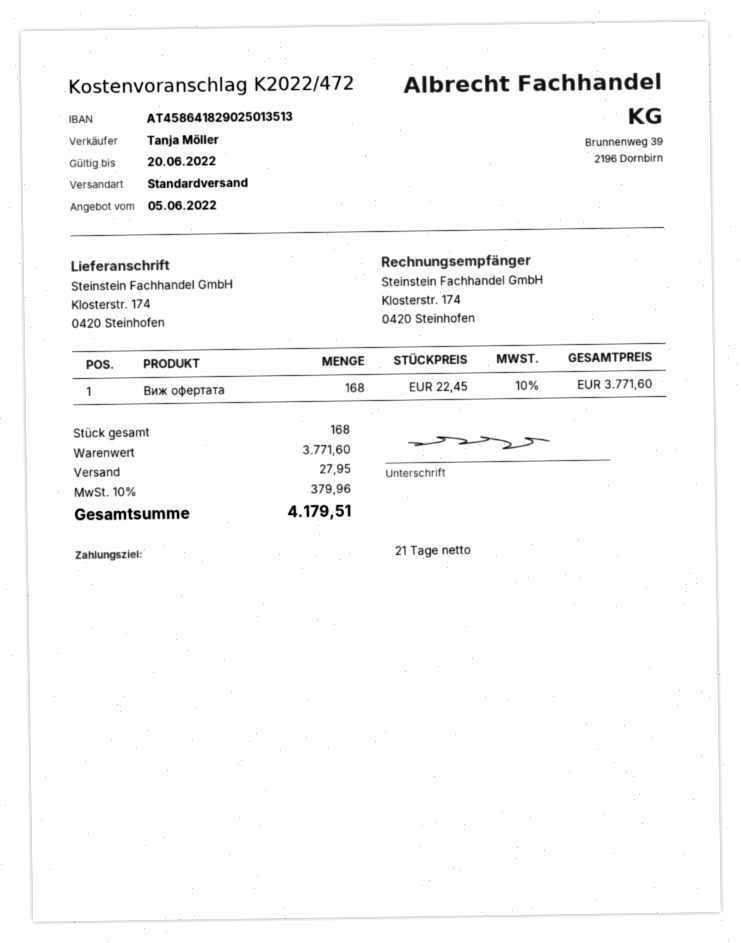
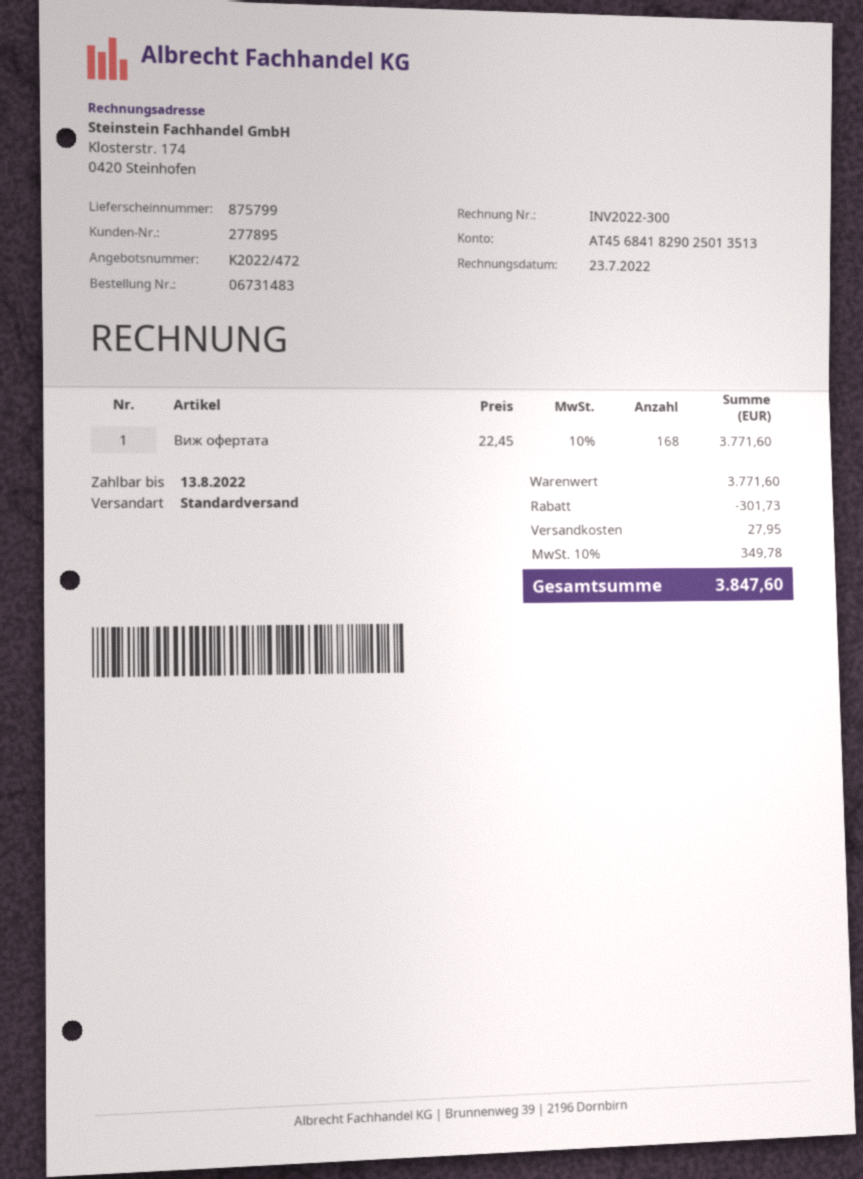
bank account: AT458641829025013513 -> AT456841829025013513
discount: none -> 301.73
tax: 10% = 379.96 -> 10% = 349.78
total: 4179.51 -> 3847.60

